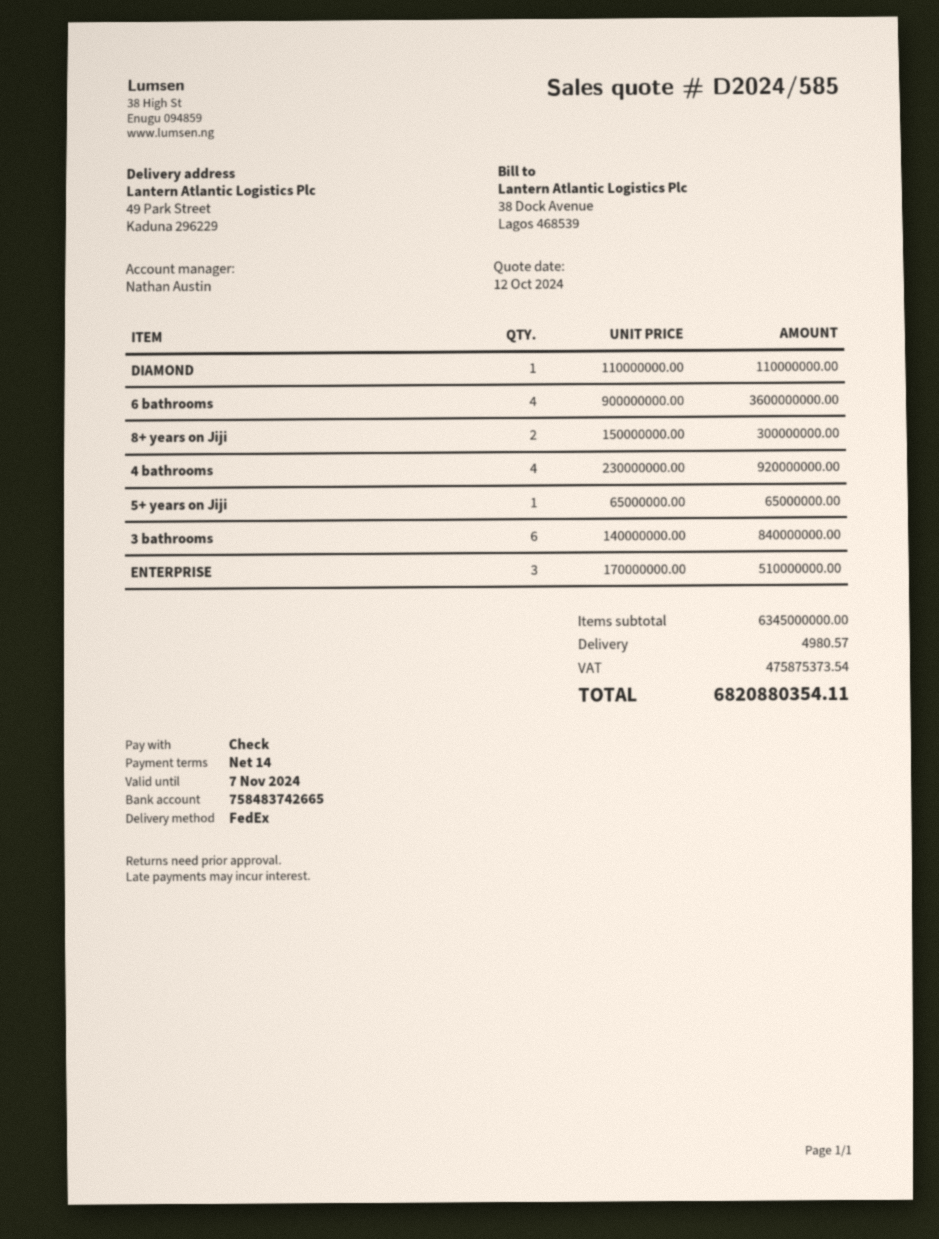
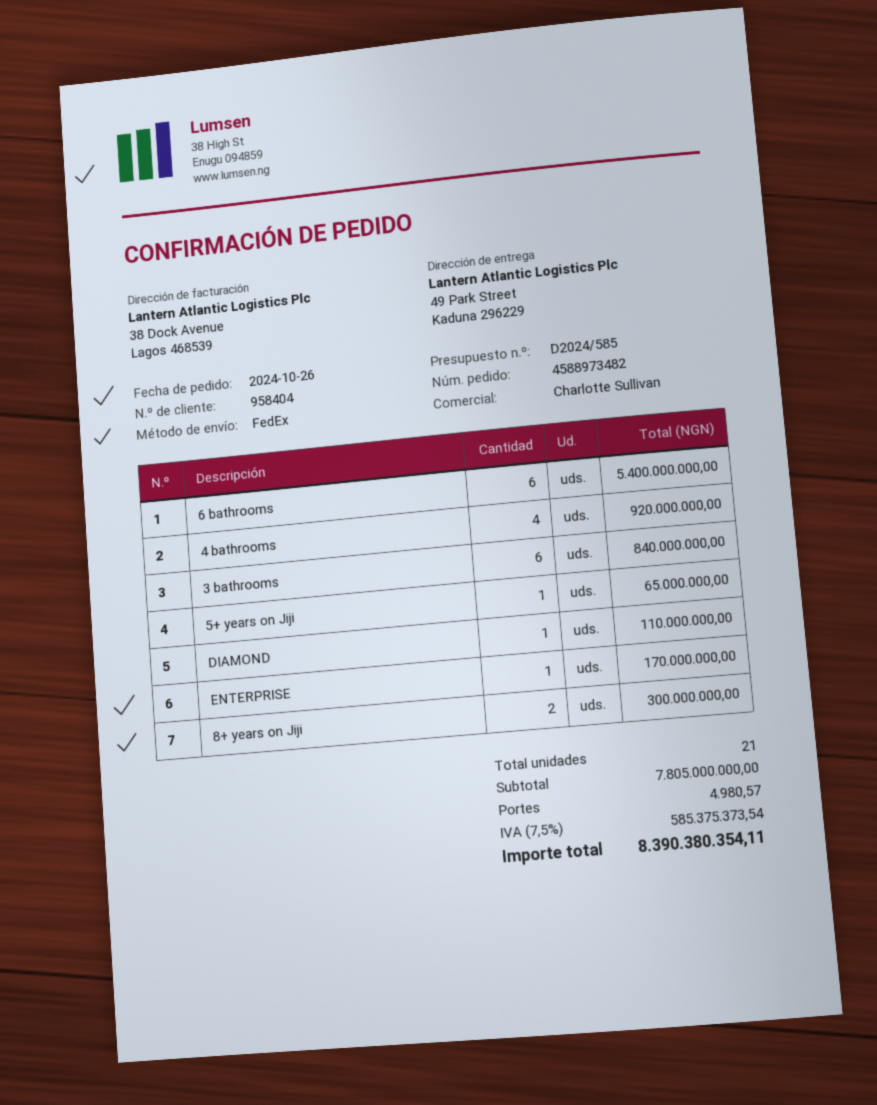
sales rep: Nathan Austin -> Charlotte Sullivan
6 bathrooms: 4 for 3600000000.00 -> 6 for 5400000000.00
ENTERPRISE: 3 for 510000000.00 -> 1 for 170000000.00
subtotal: 6345000000.00 -> 7805000000.00
tax: 475875373.54 -> 585375373.54
total: 6820880354.11 -> 8390380354.11

